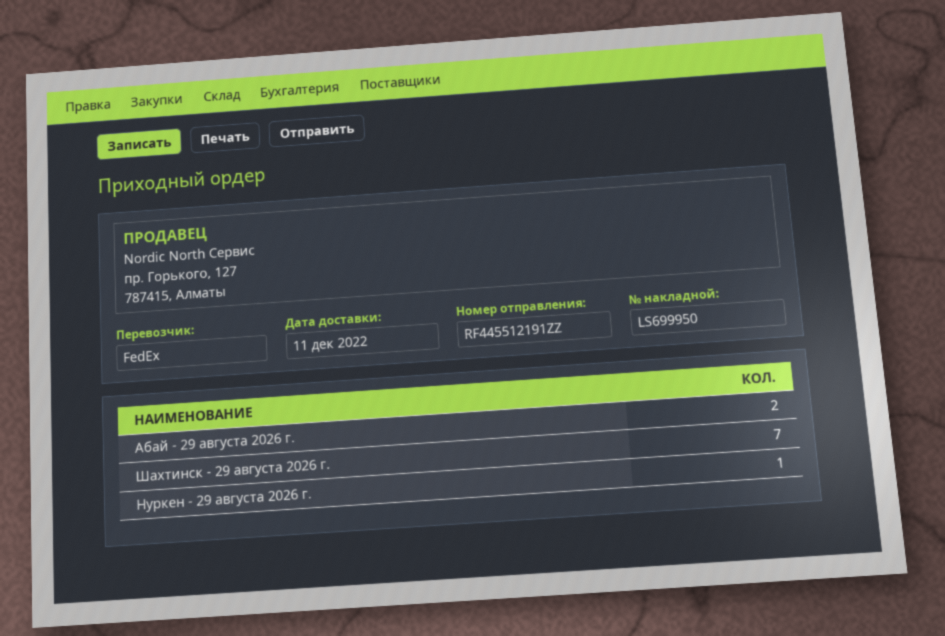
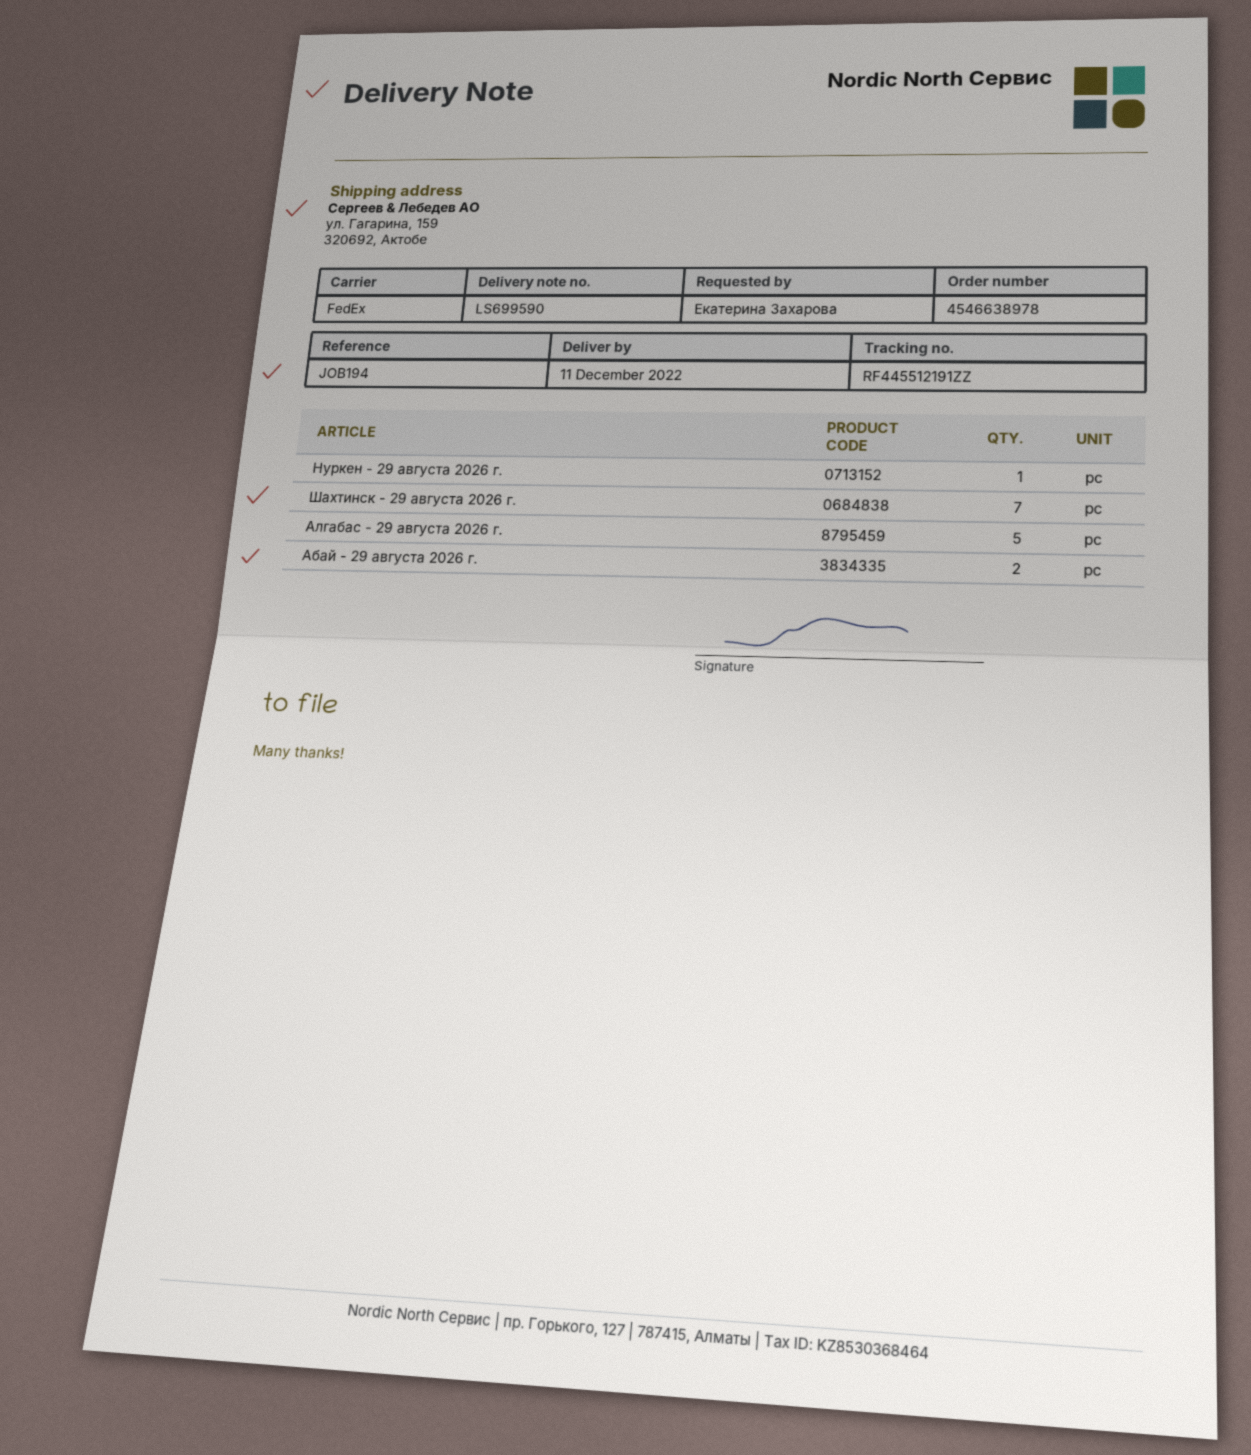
delivery note number: LS699950 -> LS699590
Алгабас - 29 августа 2026 г.: none -> 5

